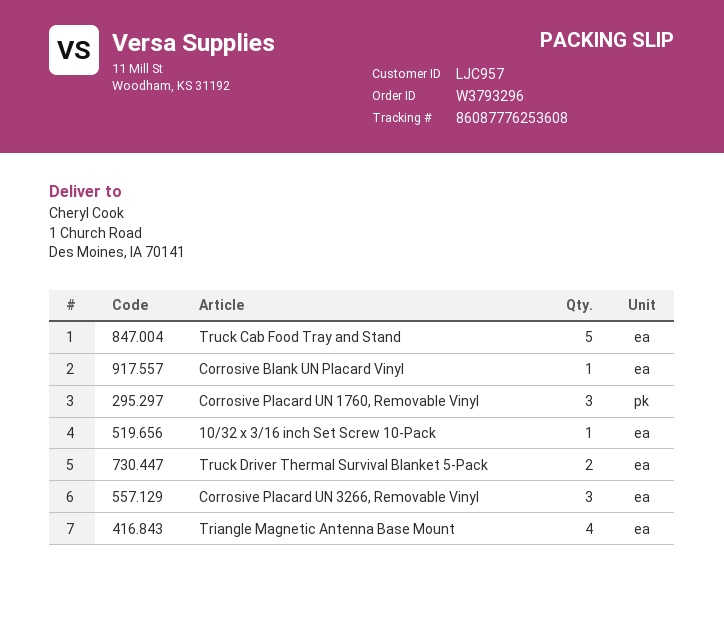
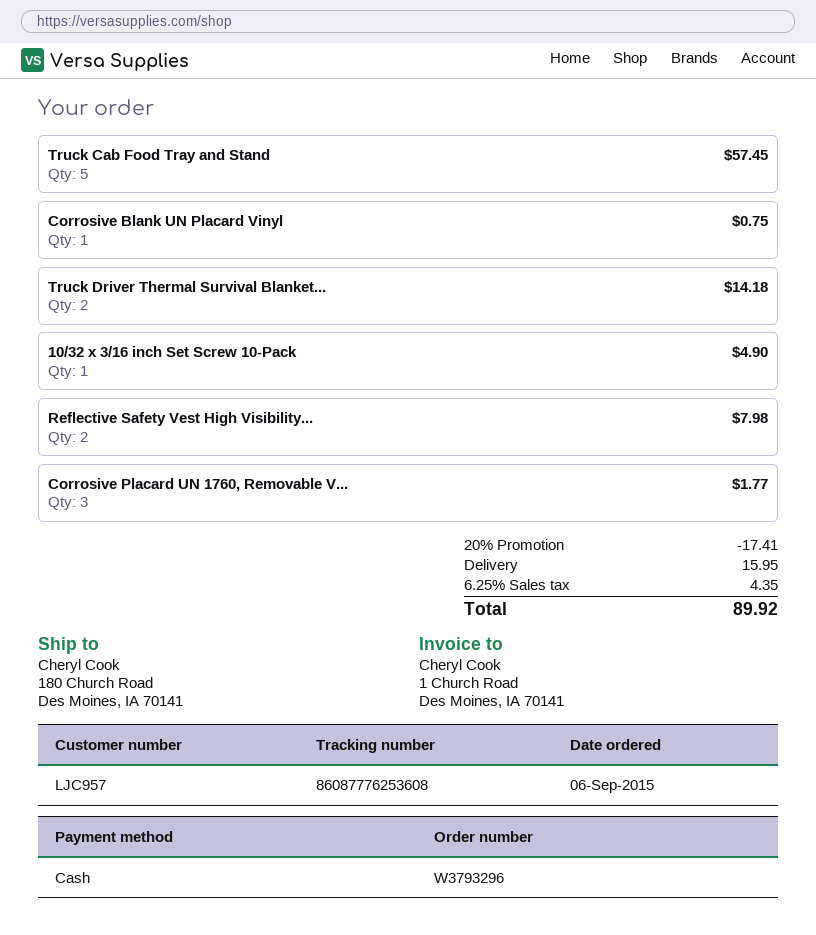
ship to: 1 Church Road, Des Moines, IA 70141 -> 180 Church Road, Des Moines, IA 70141
Corrosive Placard UN 3266, Removable Vinyl: 3 -> none
Triangle Magnetic Antenna Base Mount: 4 -> none
Reflective Safety Vest High Visibility...: none -> 2

